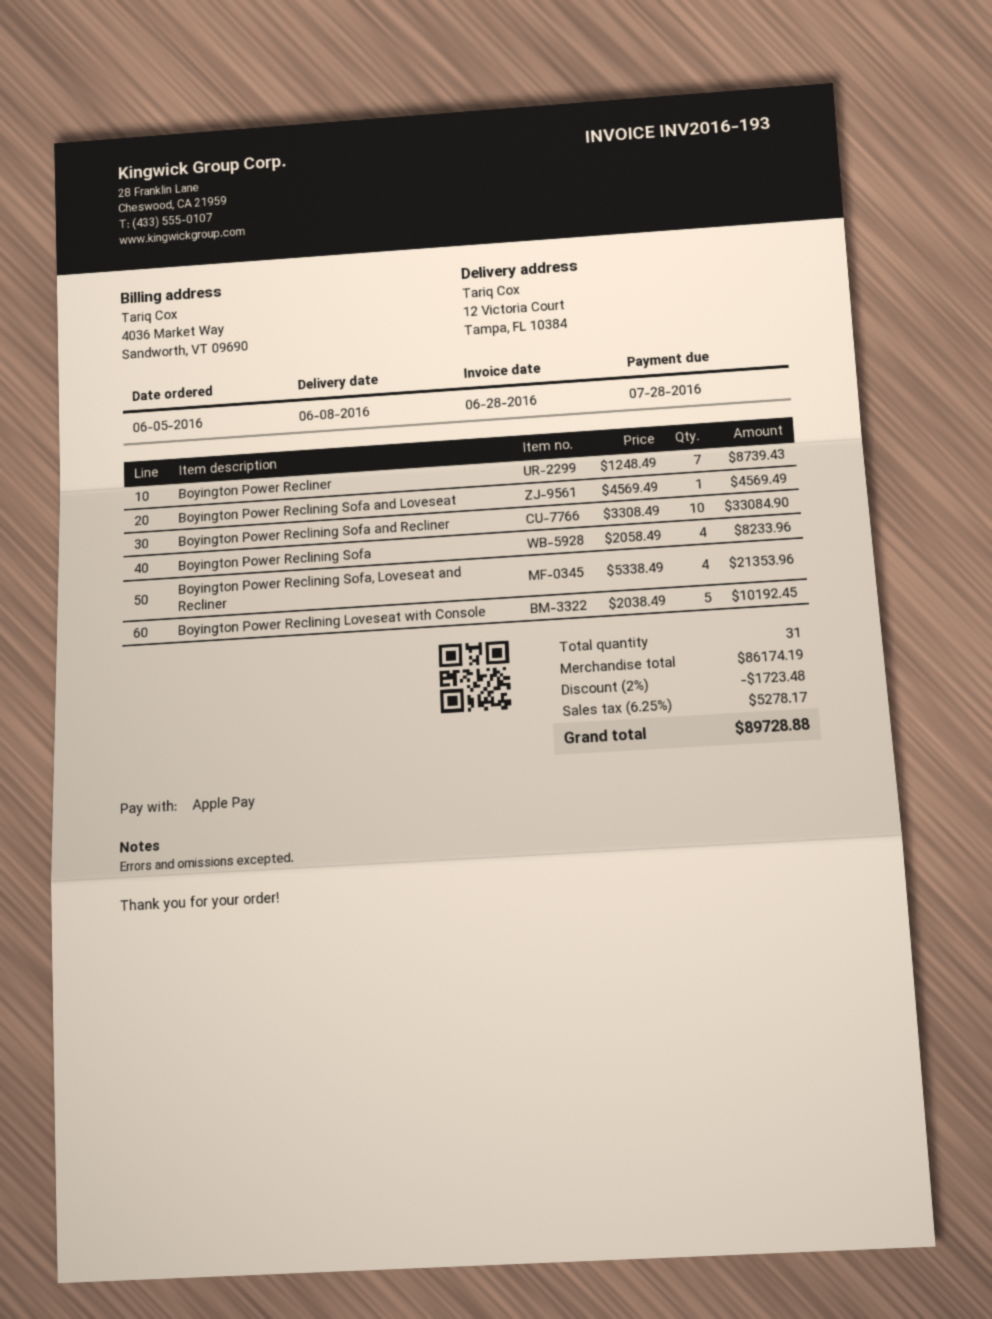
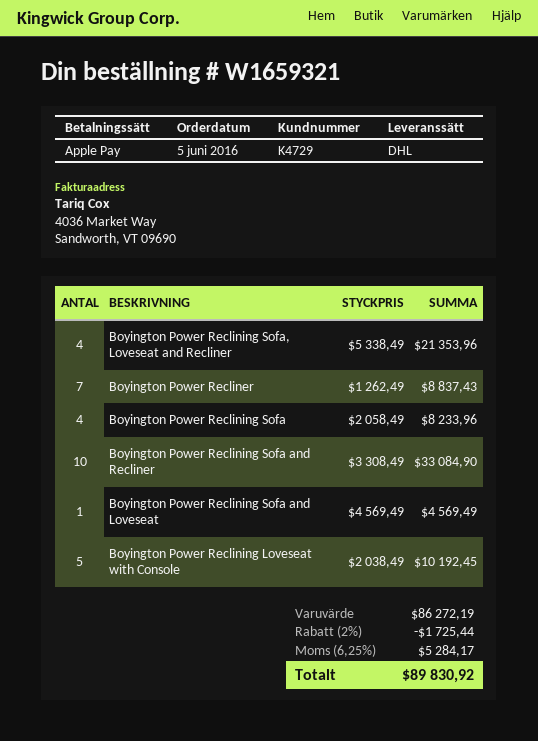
Boyington Power Recliner: 7 x 1248.49 = 8739.43 -> 7 x 1262.49 = 8837.43
subtotal: 86174.19 -> 86272.19
discount: 2% = 1723.48 -> 2% = 1725.44
tax: 6.25% = 5278.17 -> 6.25% = 5284.17
total: 89728.88 -> 89830.92

